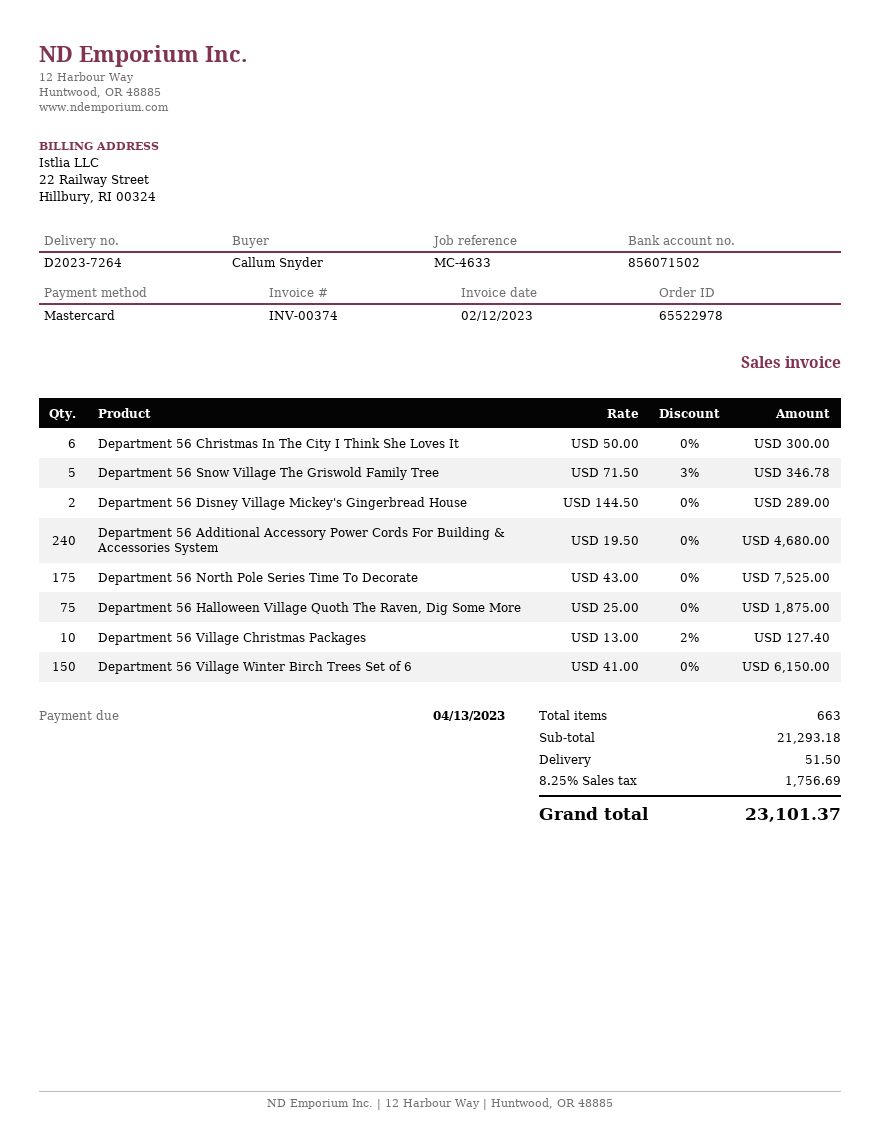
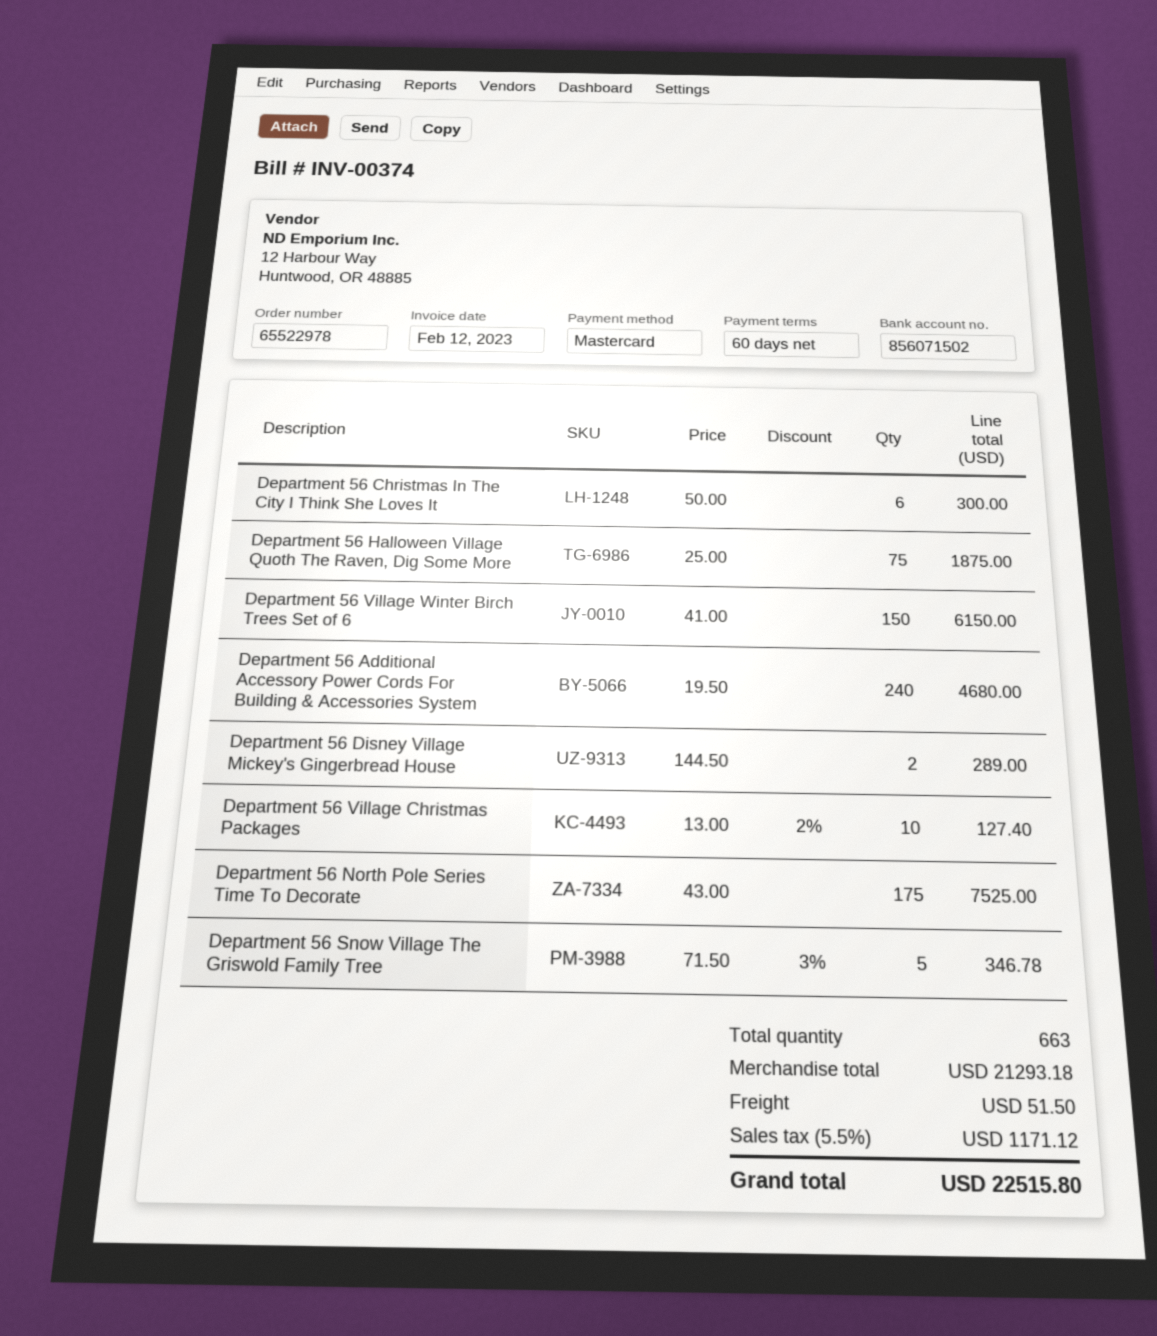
tax: 8.25% = 1756.69 -> 5.5% = 1171.12
total: 23101.37 -> 22515.80

